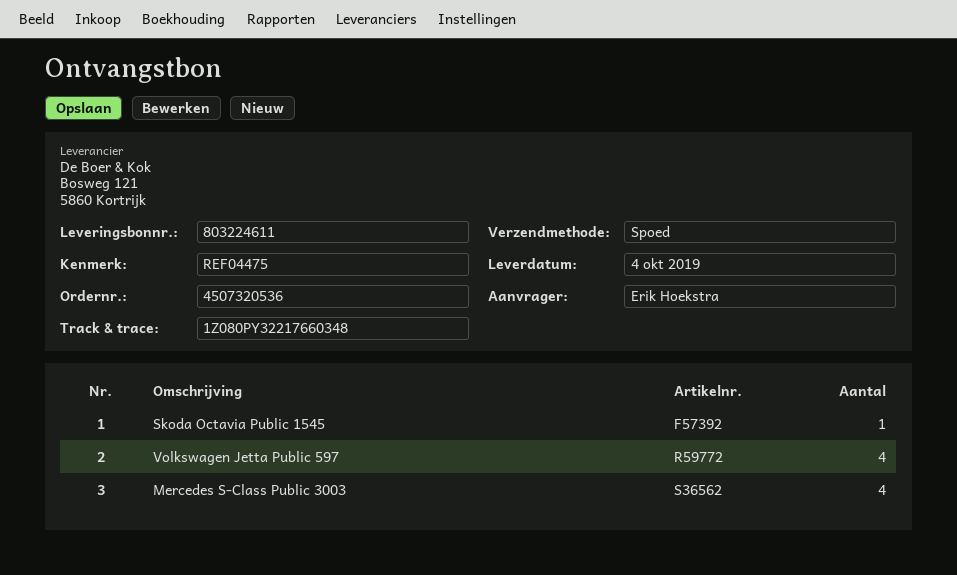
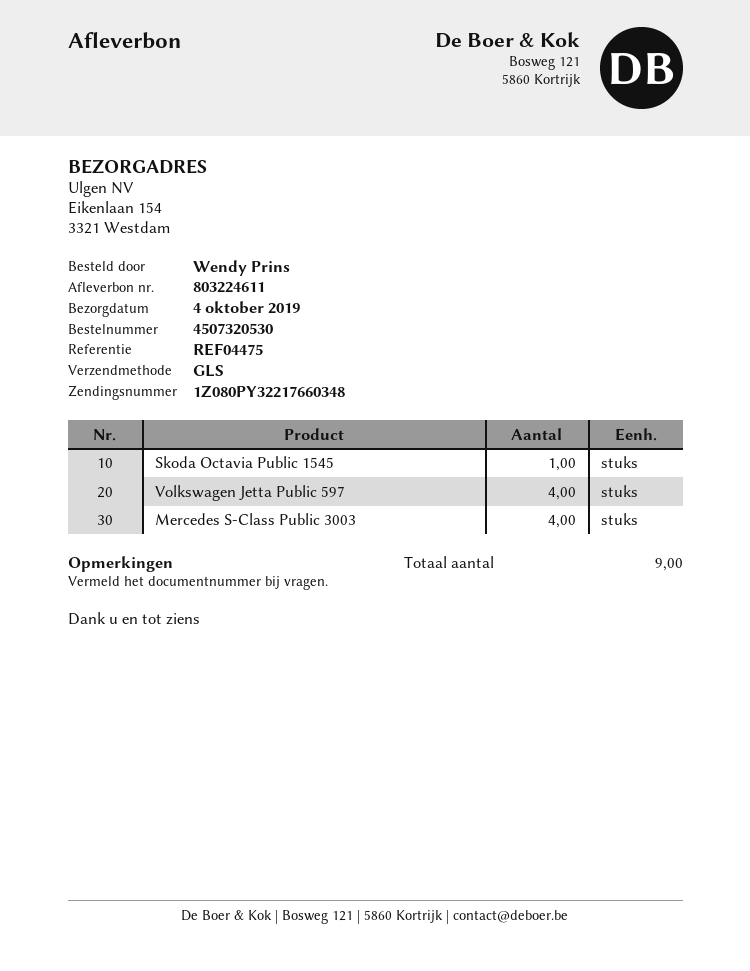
order number: 4507320536 -> 4507320530
ordered by: Erik Hoekstra -> Wendy Prins
shipping method: express -> GLS

